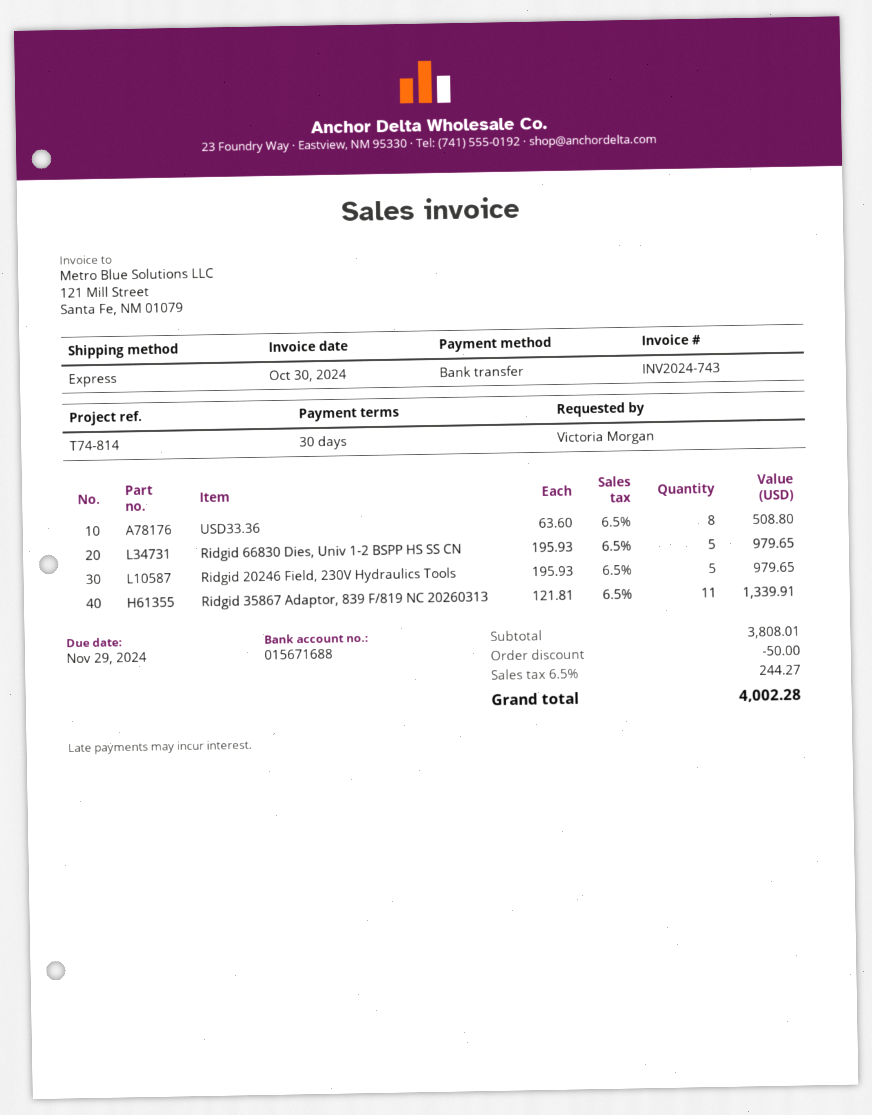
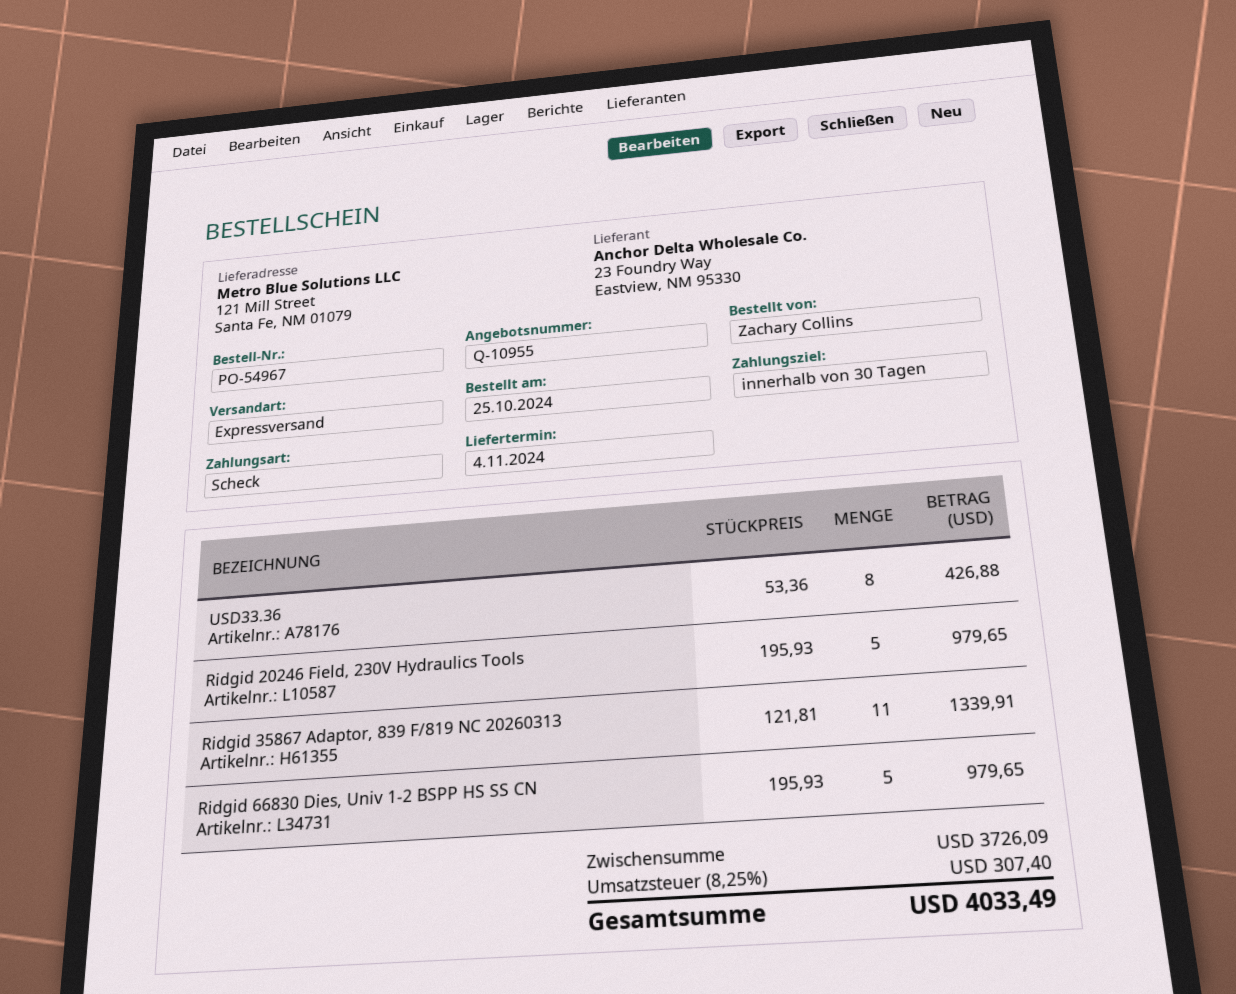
ordered by: Victoria Morgan -> Zachary Collins
payment method: bank transfer -> cheque
USD33.36: 8 x 63.60 = 508.80 -> 8 x 53.36 = 426.88
subtotal: 3808.01 -> 3726.09
discount: 50.00 -> none
tax: 6.5% = 244.27 -> 8.25% = 307.40
total: 4002.28 -> 4033.49

